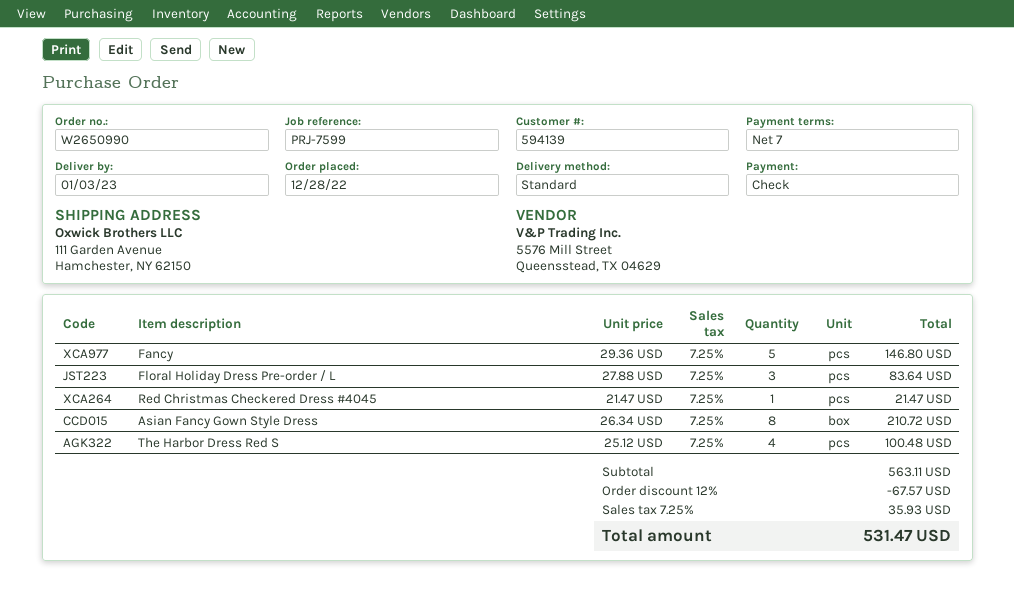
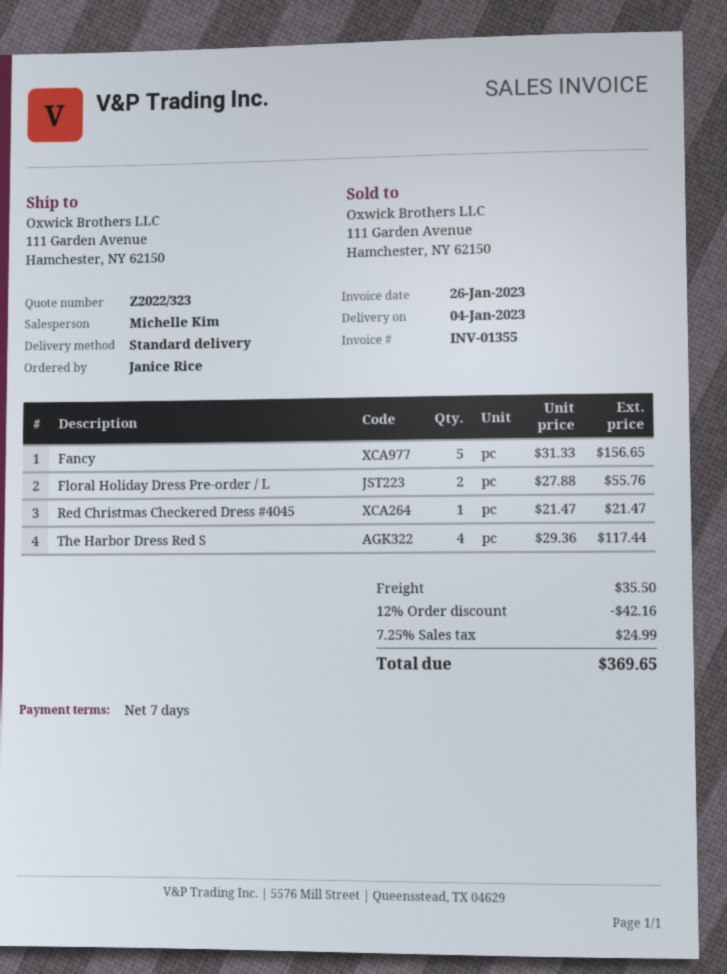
delivery date: 2023-01-03 -> 2023-01-04
Fancy: 5 x 29.36 = 146.80 -> 5 x 31.33 = 156.65
Floral Holiday Dress Pre-order / L: 3 x 27.88 = 83.64 -> 2 x 27.88 = 55.76
Asian Fancy Gown Style Dress: 8 x 26.34 = 210.72 -> none
The Harbor Dress Red S: 4 x 25.12 = 100.48 -> 4 x 29.36 = 117.44
discount: 12% = 67.57 -> 12% = 42.16
shipping: none -> 35.50
tax: 7.25% = 35.93 -> 7.25% = 24.99
total: 531.47 -> 369.65

